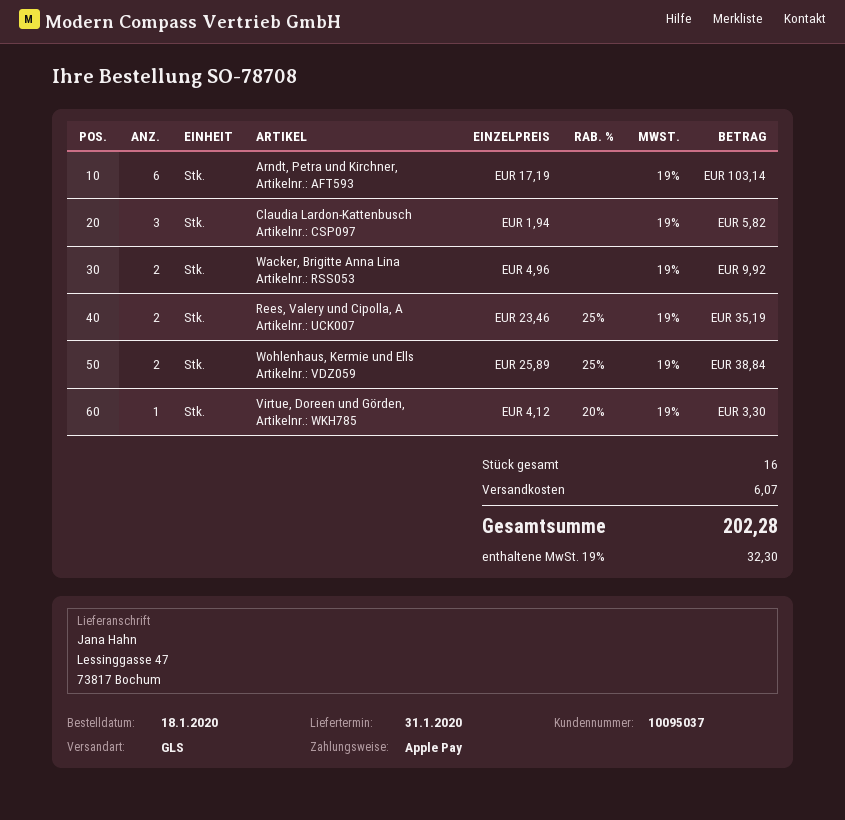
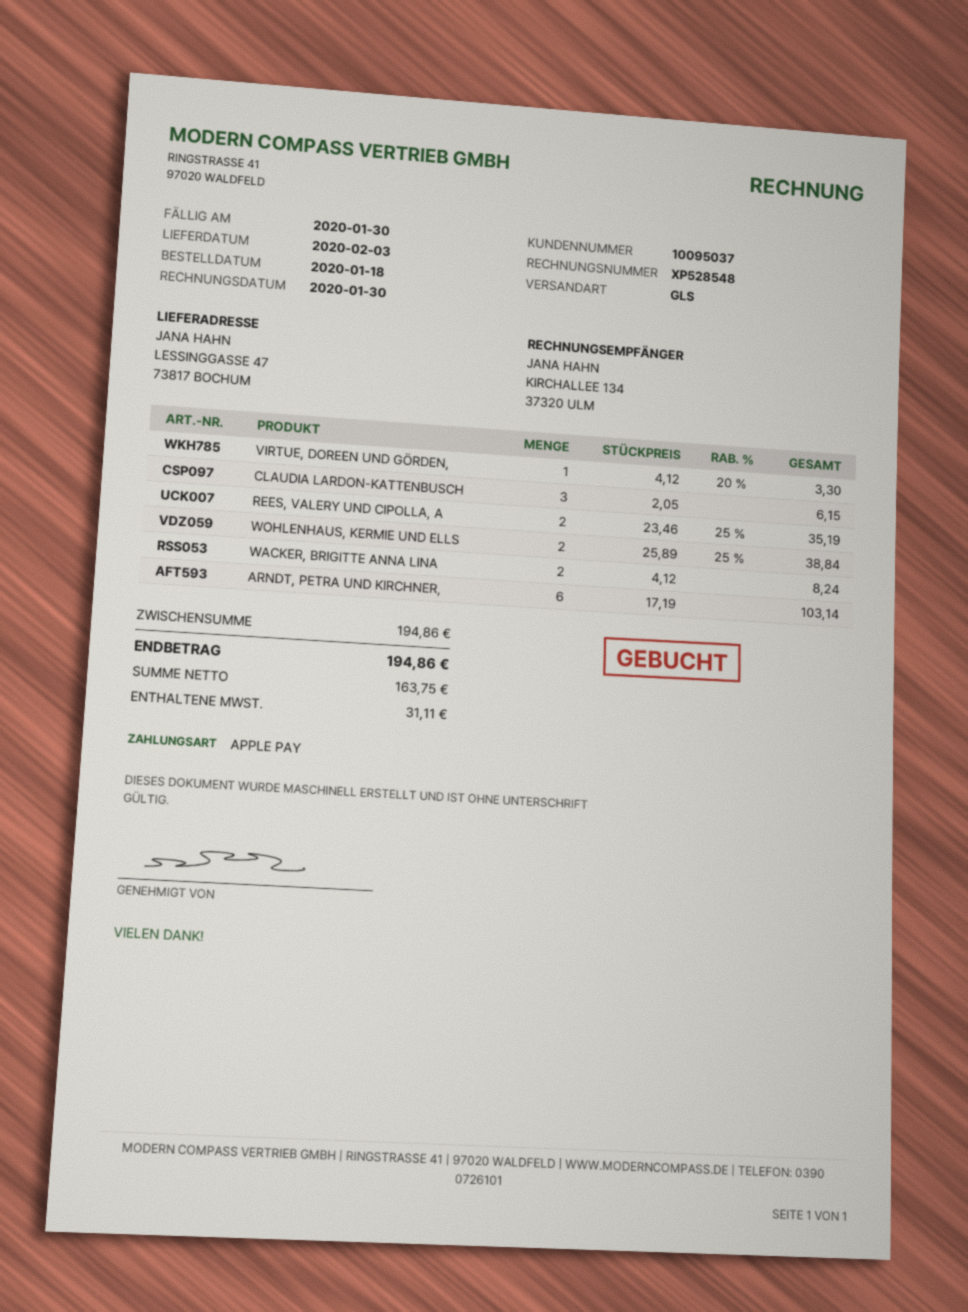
delivery date: 2020-01-31 -> 2020-02-03
Claudia Lardon-Kattenbusch: 3 x 1.94 = 5.82 -> 3 x 2.05 = 6.15
Wacker, Brigitte Anna Lina: 2 x 4.96 = 9.92 -> 2 x 4.12 = 8.24
shipping: 6.07 -> none
tax: 32.30 -> 31.11
total: 202.28 -> 194.86

